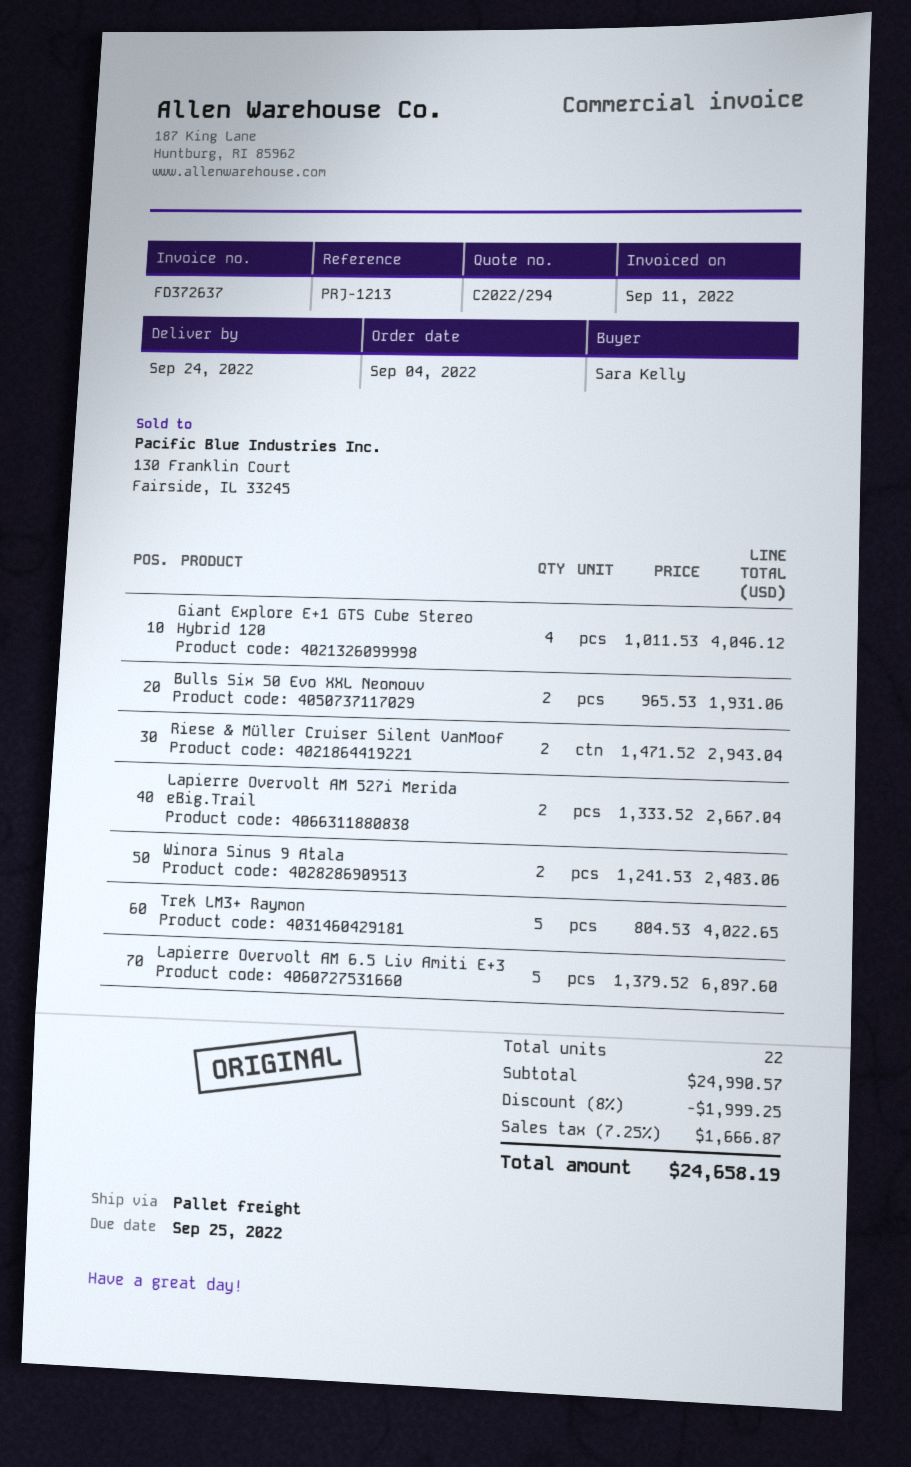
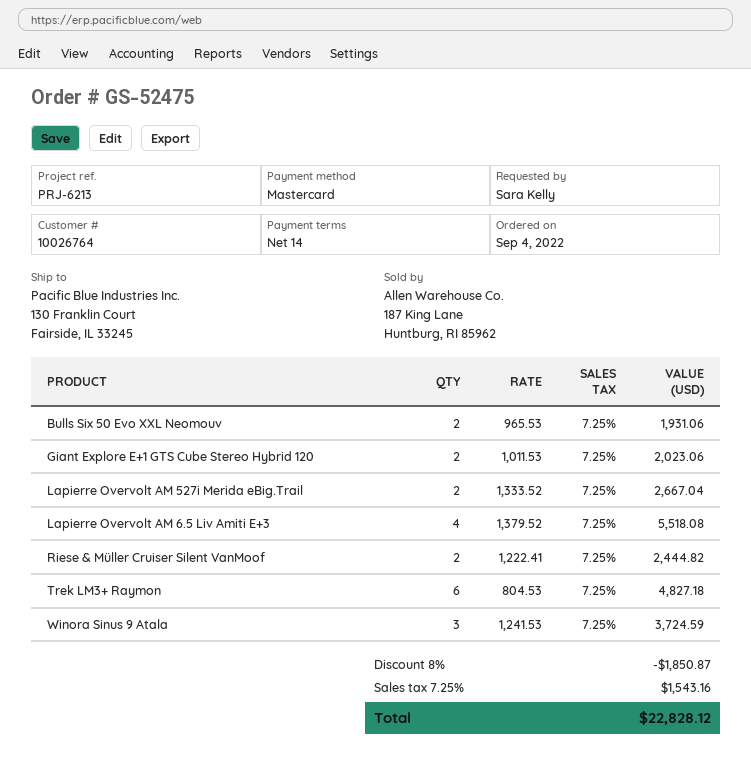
reference: PRJ-1213 -> PRJ-6213
Giant Explore E+1 GTS Cube Stereo Hybrid 120: 4 x 1011.53 = 4046.12 -> 2 x 1011.53 = 2023.06
Riese & Müller Cruiser Silent VanMoof: 2 x 1471.52 = 2943.04 -> 2 x 1222.41 = 2444.82
Winora Sinus 9 Atala: 2 x 1241.53 = 2483.06 -> 3 x 1241.53 = 3724.59
Trek LM3+ Raymon: 5 x 804.53 = 4022.65 -> 6 x 804.53 = 4827.18
Lapierre Overvolt AM 6.5 Liv Amiti E+3: 5 x 1379.52 = 6897.60 -> 4 x 1379.52 = 5518.08
discount: 8% = 1999.25 -> 8% = 1850.87
tax: 7.25% = 1666.87 -> 7.25% = 1543.16
total: 24658.19 -> 22828.12

